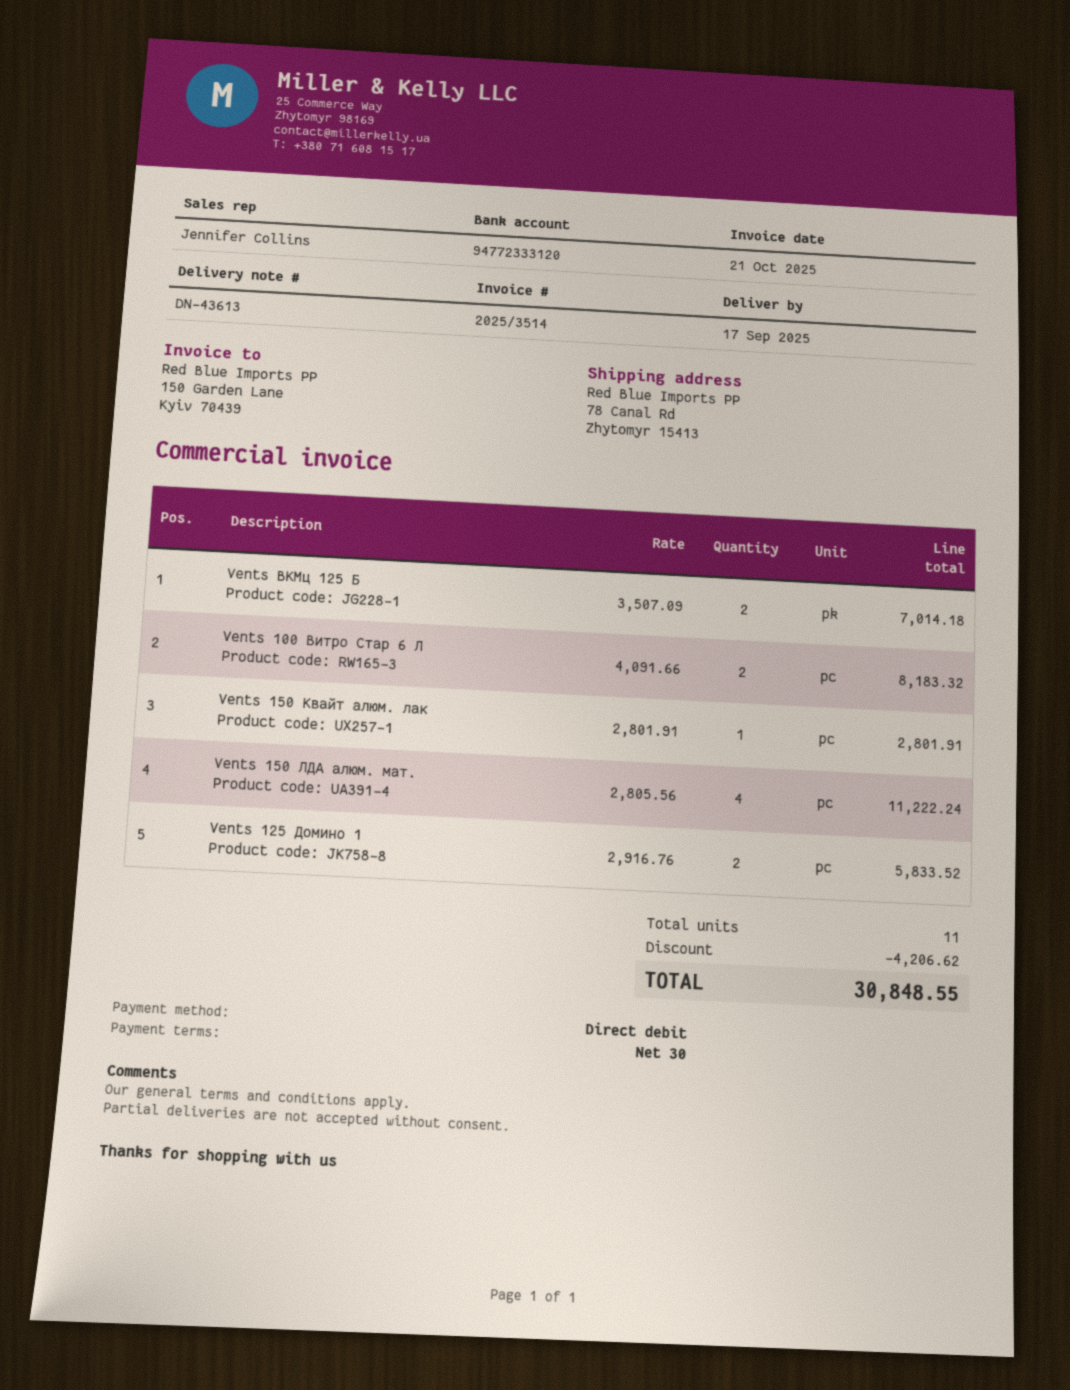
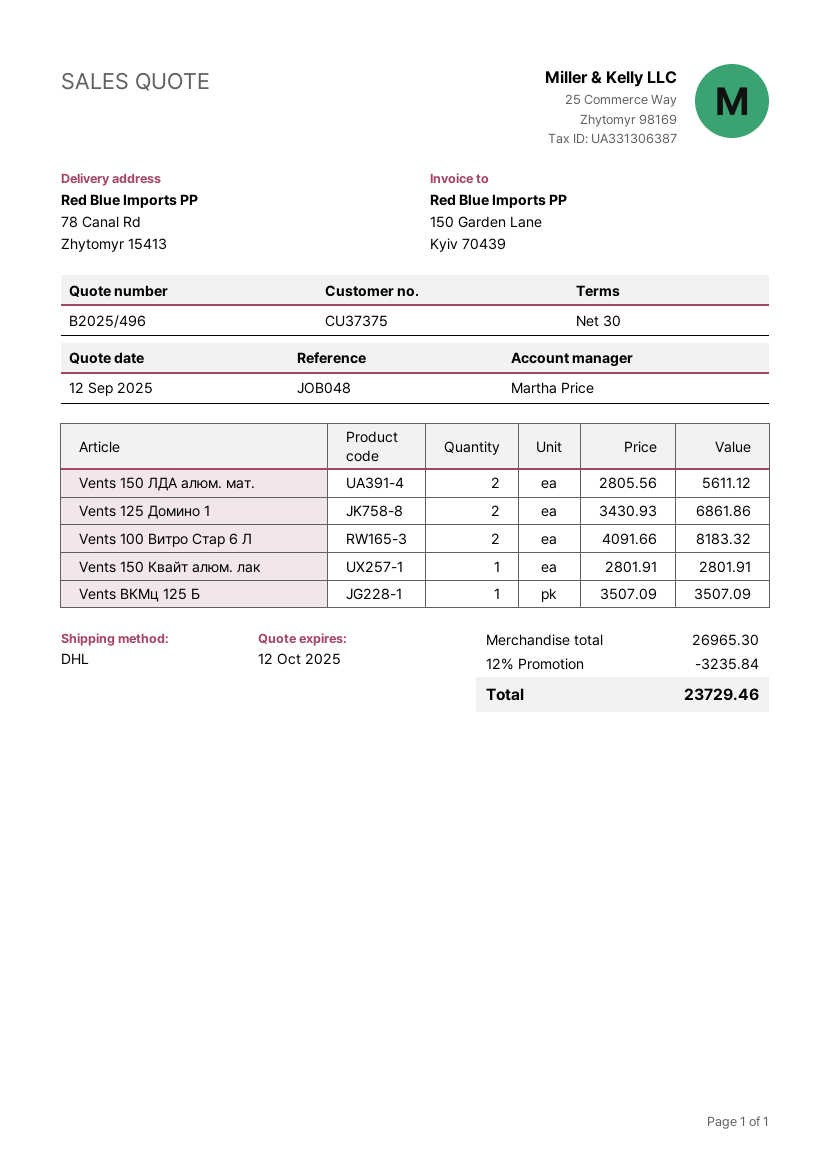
sales rep: Jennifer Collins -> Martha Price
Vents ВКМц 125 Б: 2 x 3507.09 = 7014.18 -> 1 x 3507.09 = 3507.09
Vents 150 ЛДА алюм. мат.: 4 x 2805.56 = 11222.24 -> 2 x 2805.56 = 5611.12
Vents 125 Домино 1: 2 x 2916.76 = 5833.52 -> 2 x 3430.93 = 6861.86
discount: 4206.62 -> 3235.84
total: 30848.55 -> 23729.46

